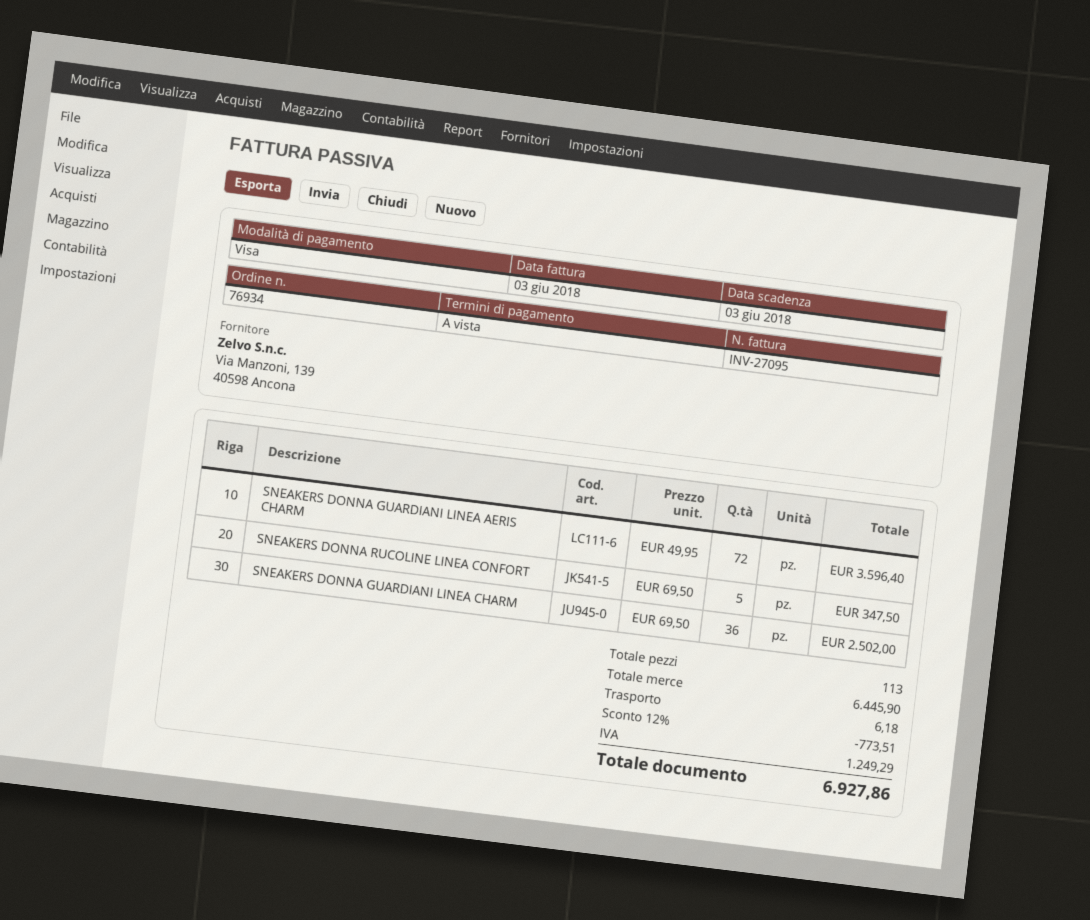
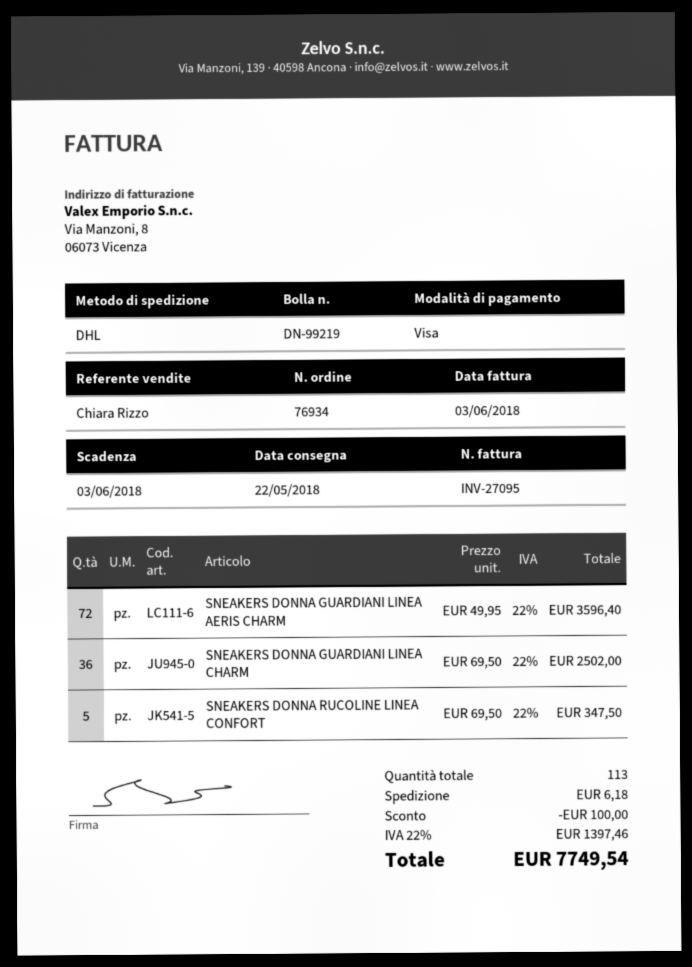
discount: 773.51 -> 100.00
tax: 1249.29 -> 1397.46
total: 6927.86 -> 7749.54

